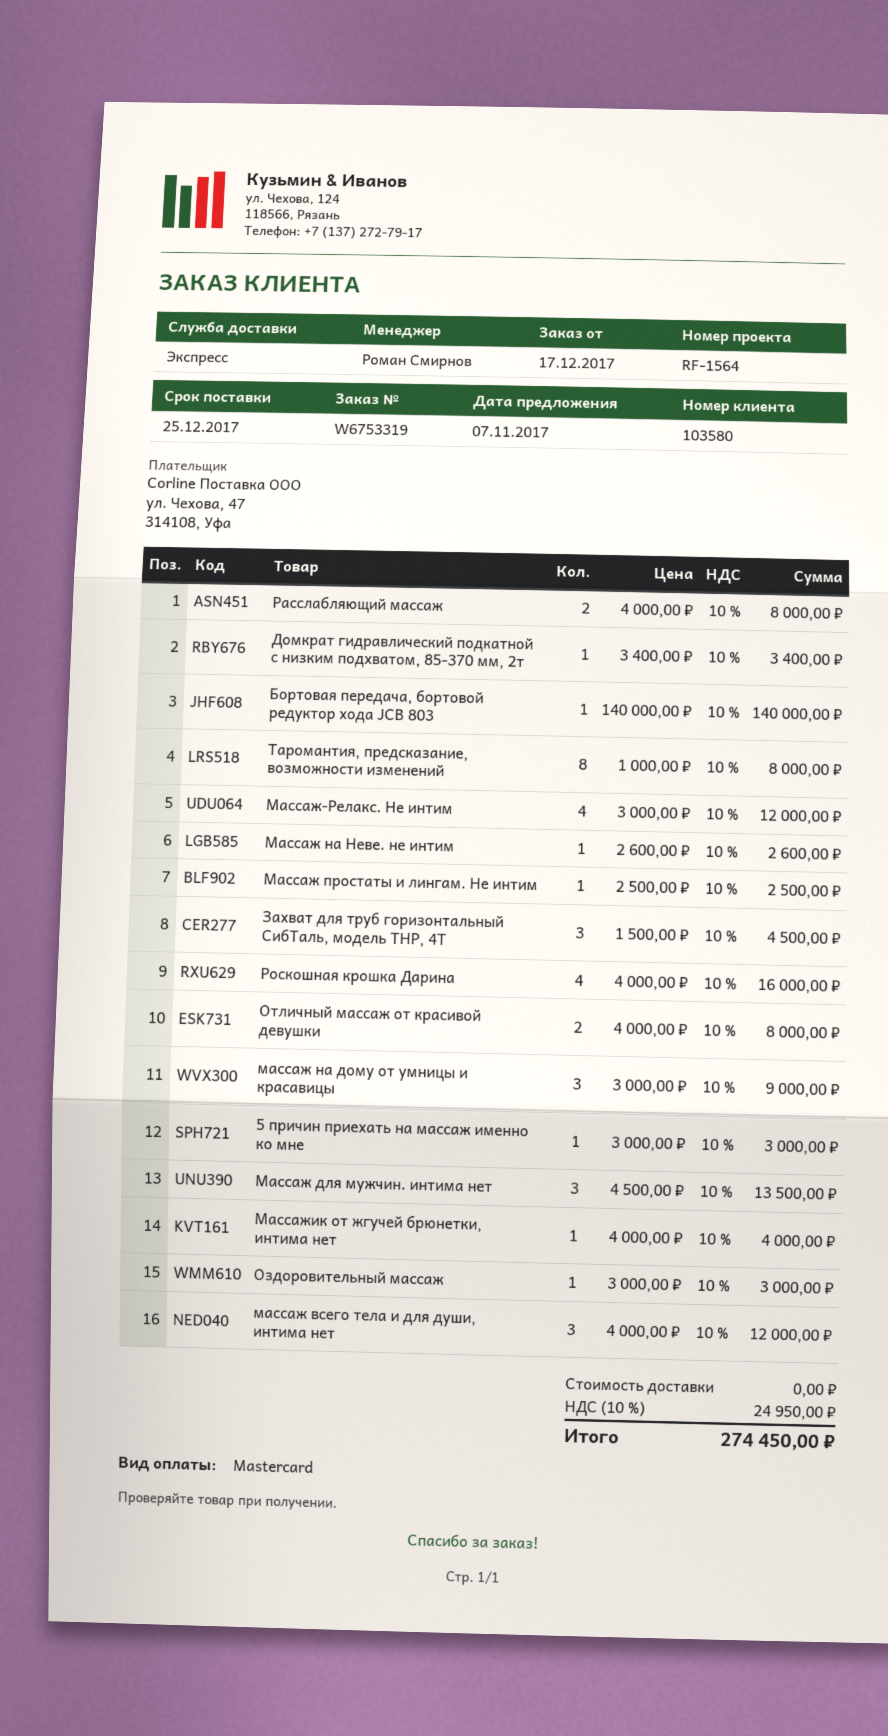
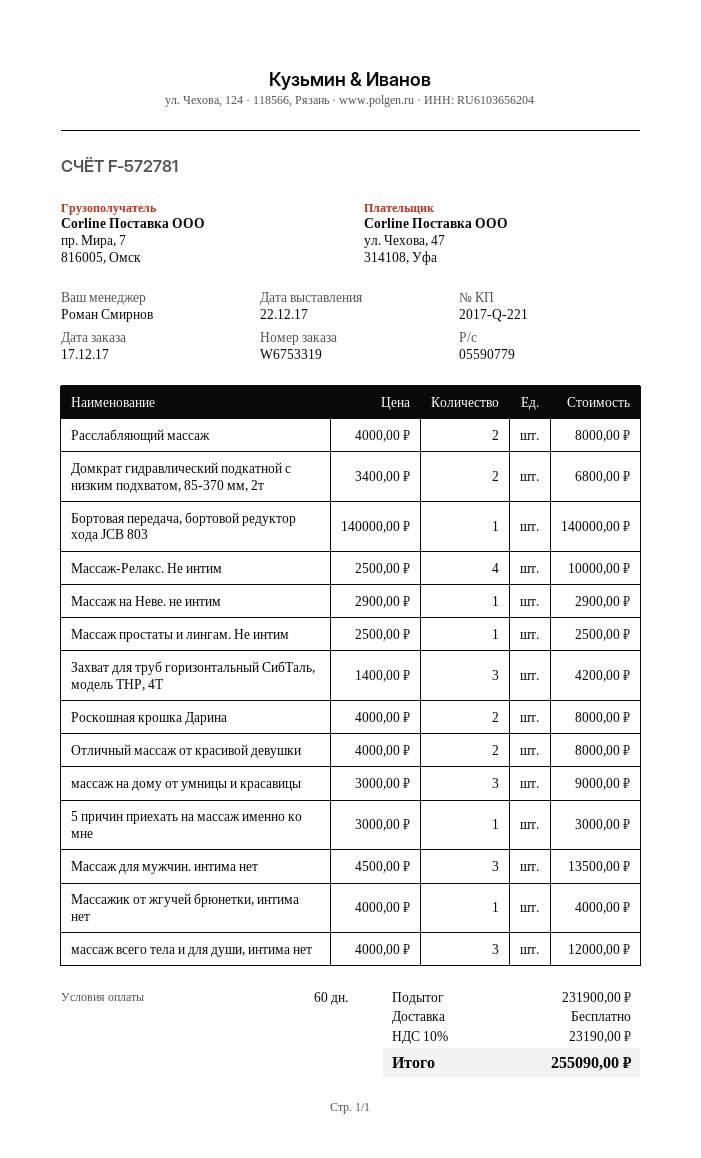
Домкрат гидравлический подкатной с низким подхватом, 85-370 мм, 2т: 1 x 3400.00 = 3400.00 -> 2 x 3400.00 = 6800.00
Таромантия, предсказание, возможности изменений: 8 x 1000.00 = 8000.00 -> none
Массаж-Релакс. Не интим: 4 x 3000.00 = 12000.00 -> 4 x 2500.00 = 10000.00
Массаж на Неве. не интим: 1 x 2600.00 = 2600.00 -> 1 x 2900.00 = 2900.00
Захват для труб горизонтальный СибТаль, модель ТНР, 4Т: 3 x 1500.00 = 4500.00 -> 3 x 1400.00 = 4200.00
Роскошная крошка Дарина: 4 x 4000.00 = 16000.00 -> 2 x 4000.00 = 8000.00
Оздоровительный массаж: 1 x 3000.00 = 3000.00 -> none
tax: 10% = 24950.00 -> 10% = 23190.00
total: 274450.00 -> 255090.00

